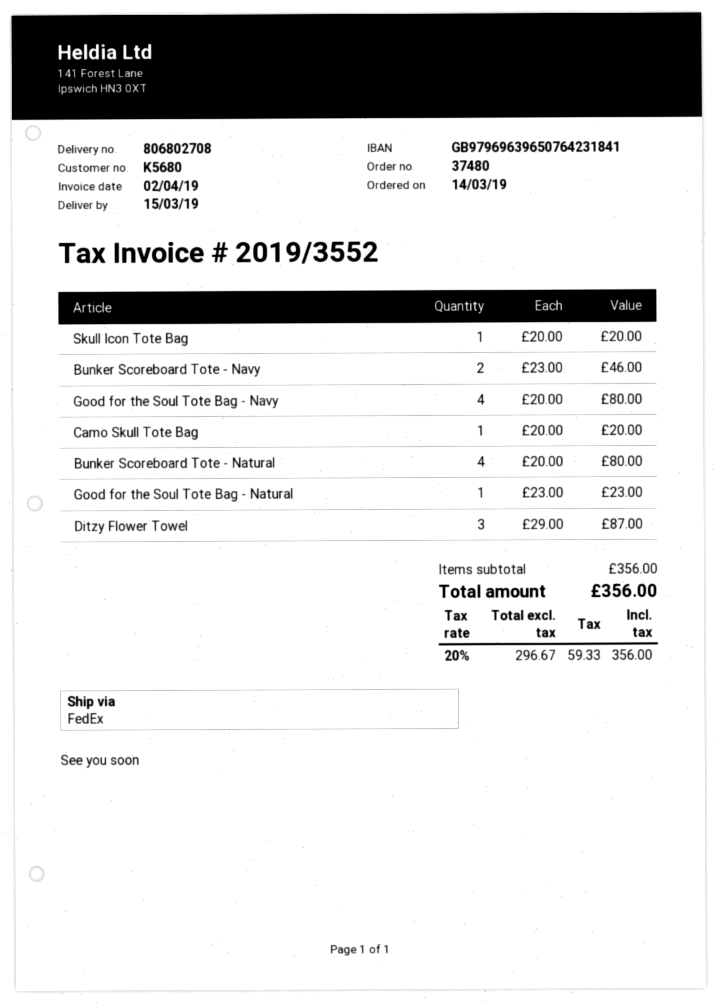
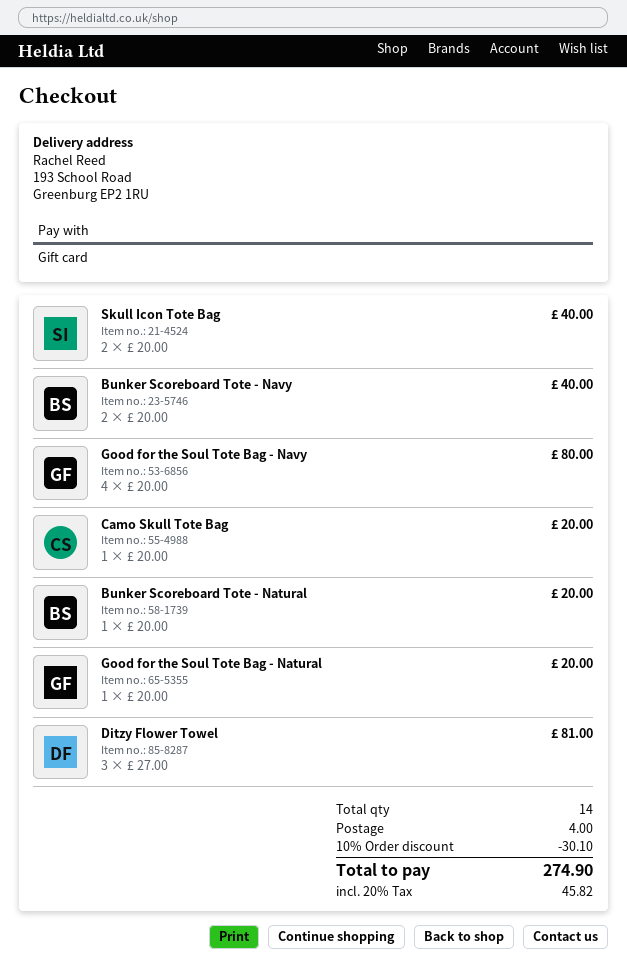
Skull Icon Tote Bag: 1 x 20.00 = 20.00 -> 2 x 20.00 = 40.00
Bunker Scoreboard Tote - Navy: 2 x 23.00 = 46.00 -> 2 x 20.00 = 40.00
Bunker Scoreboard Tote - Natural: 4 x 20.00 = 80.00 -> 1 x 20.00 = 20.00
Good for the Soul Tote Bag - Natural: 1 x 23.00 = 23.00 -> 1 x 20.00 = 20.00
Ditzy Flower Towel: 3 x 29.00 = 87.00 -> 3 x 27.00 = 81.00
discount: none -> 10% = 30.10
shipping: none -> 4.00
tax: 20% = 59.33 -> 20% = 45.82
total: 356.00 -> 274.90

